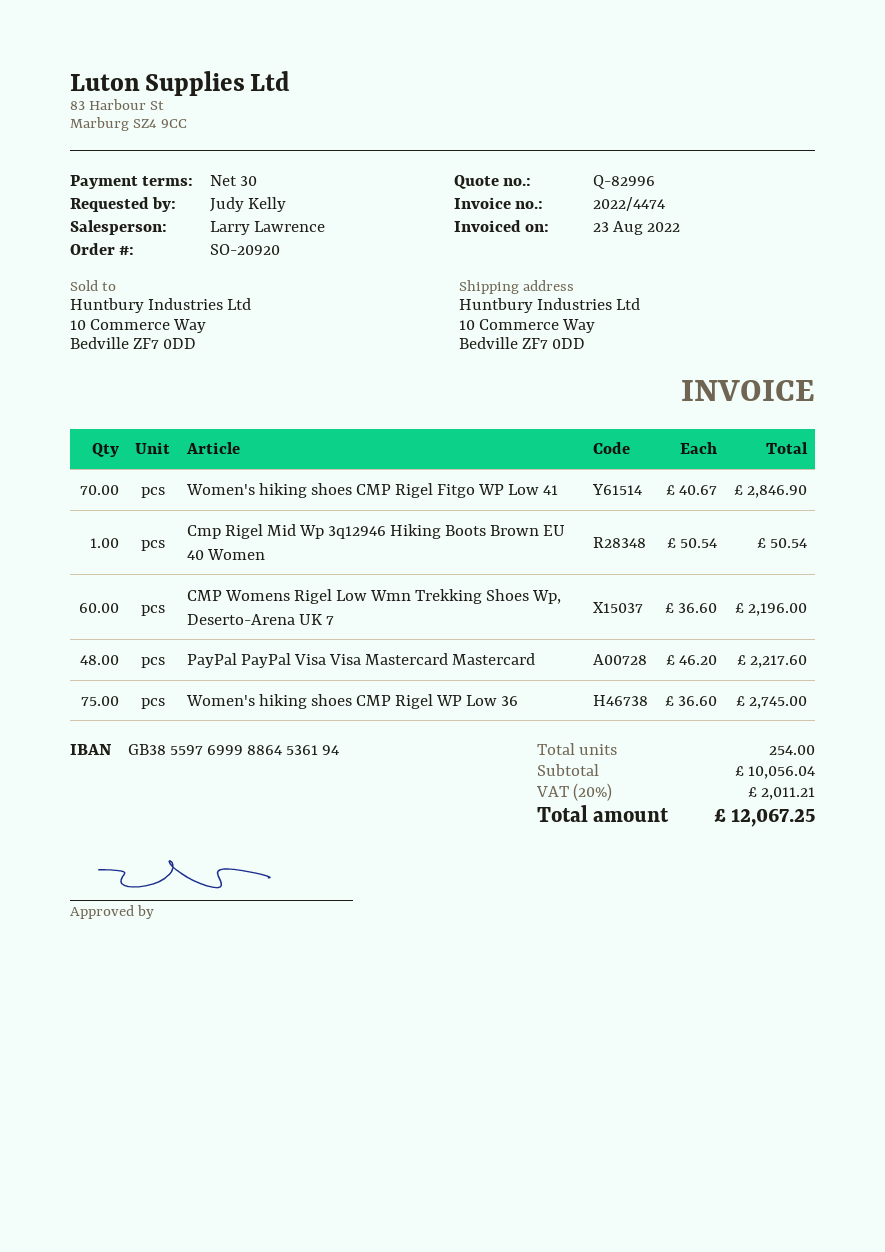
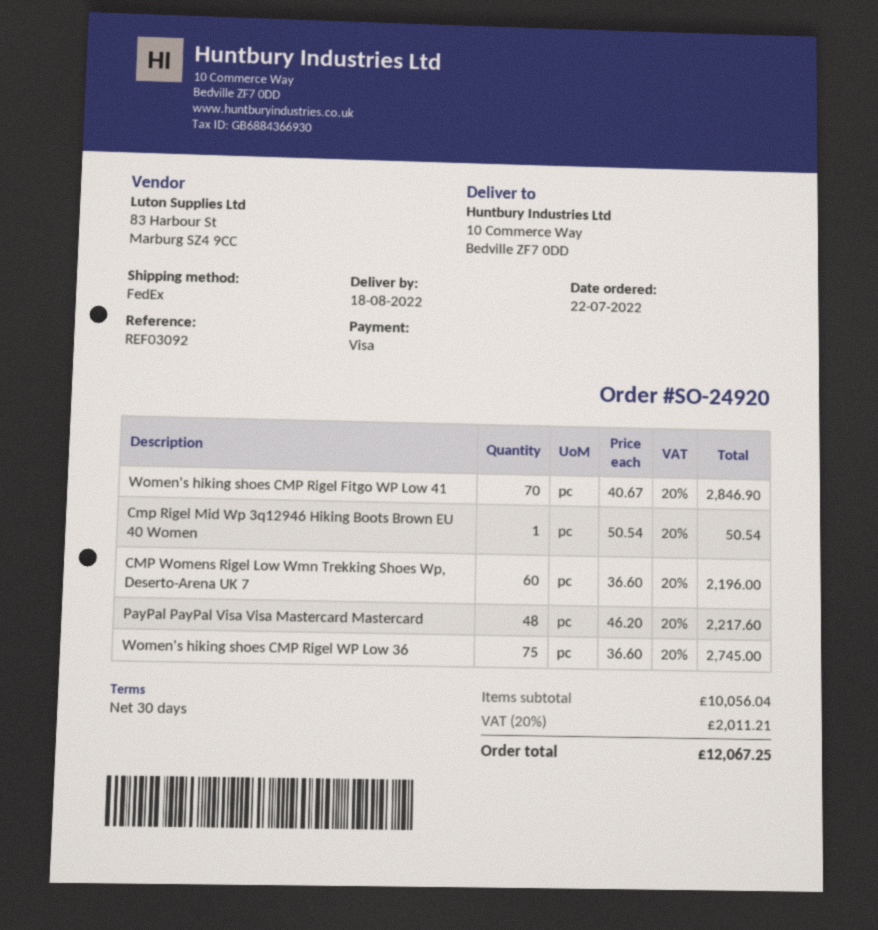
order number: SO-20920 -> SO-24920

